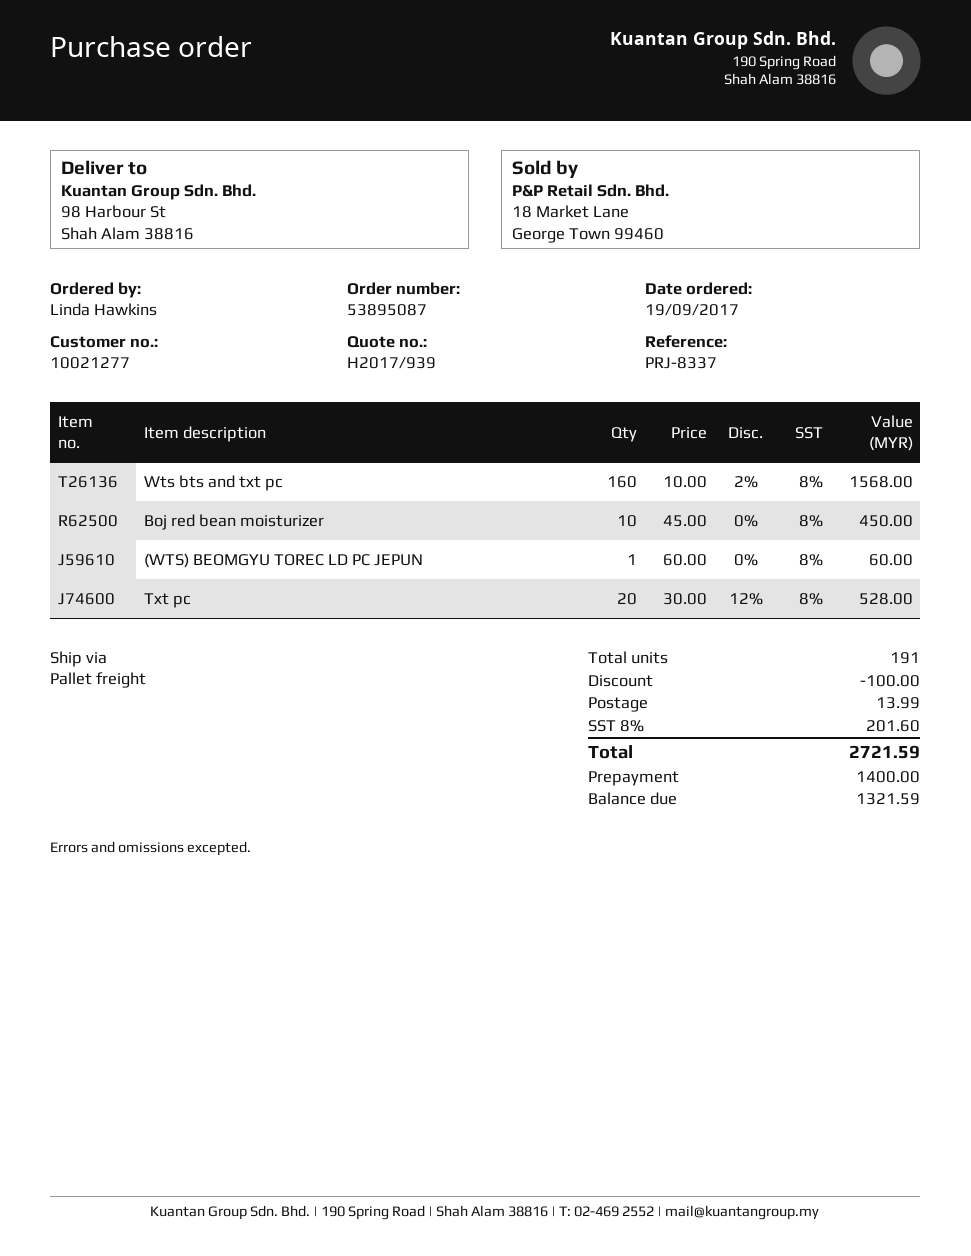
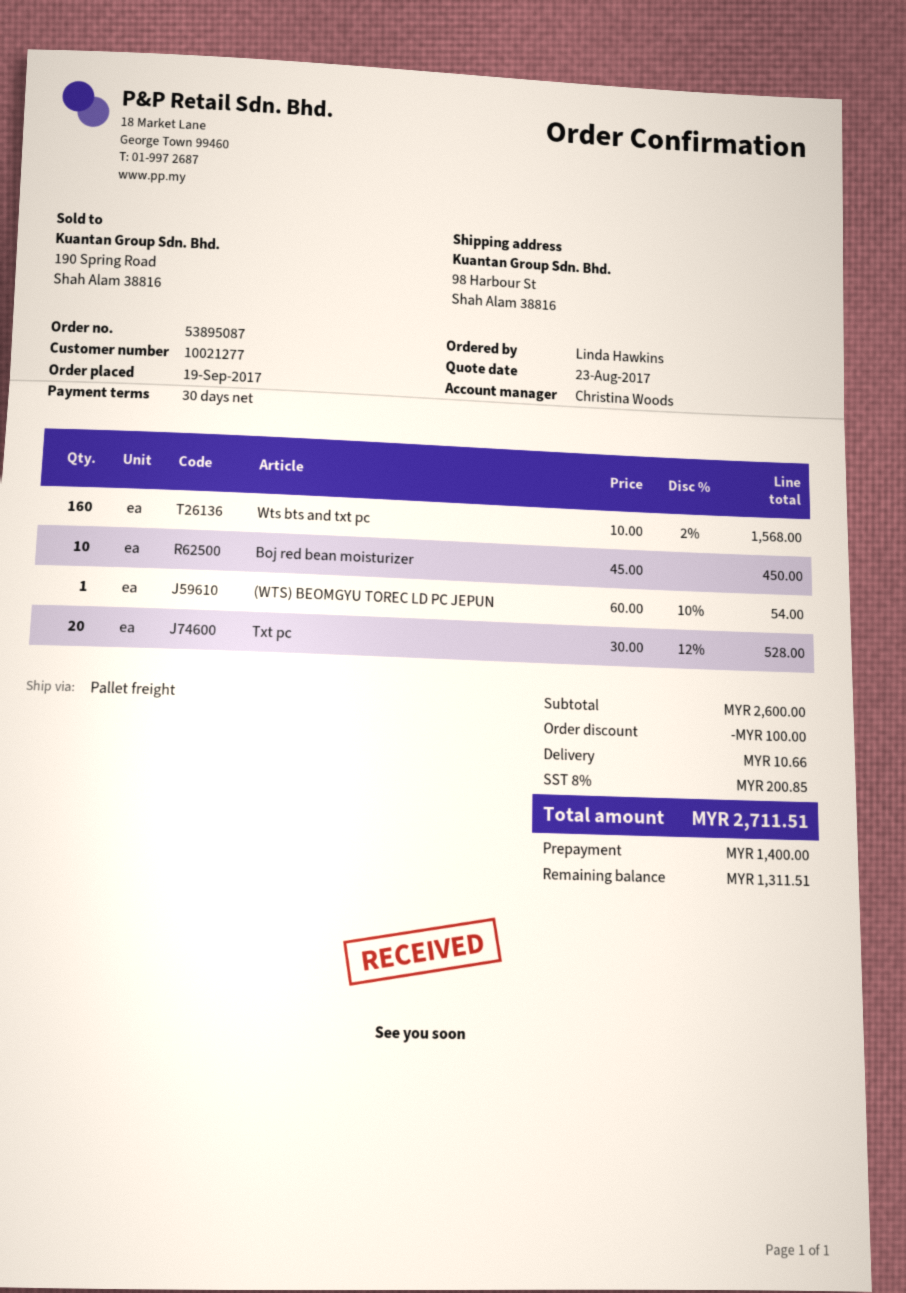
(WTS) BEOMGYU TOREC LD PC JEPUN: 1 x 60.00 = 60.00 -> 1 x 60.00 - 10% = 54.00
shipping: 13.99 -> 10.66
tax: 8% = 201.60 -> 8% = 200.85
total: 2721.59 -> 2711.51
balance: 1321.59 -> 1311.51

